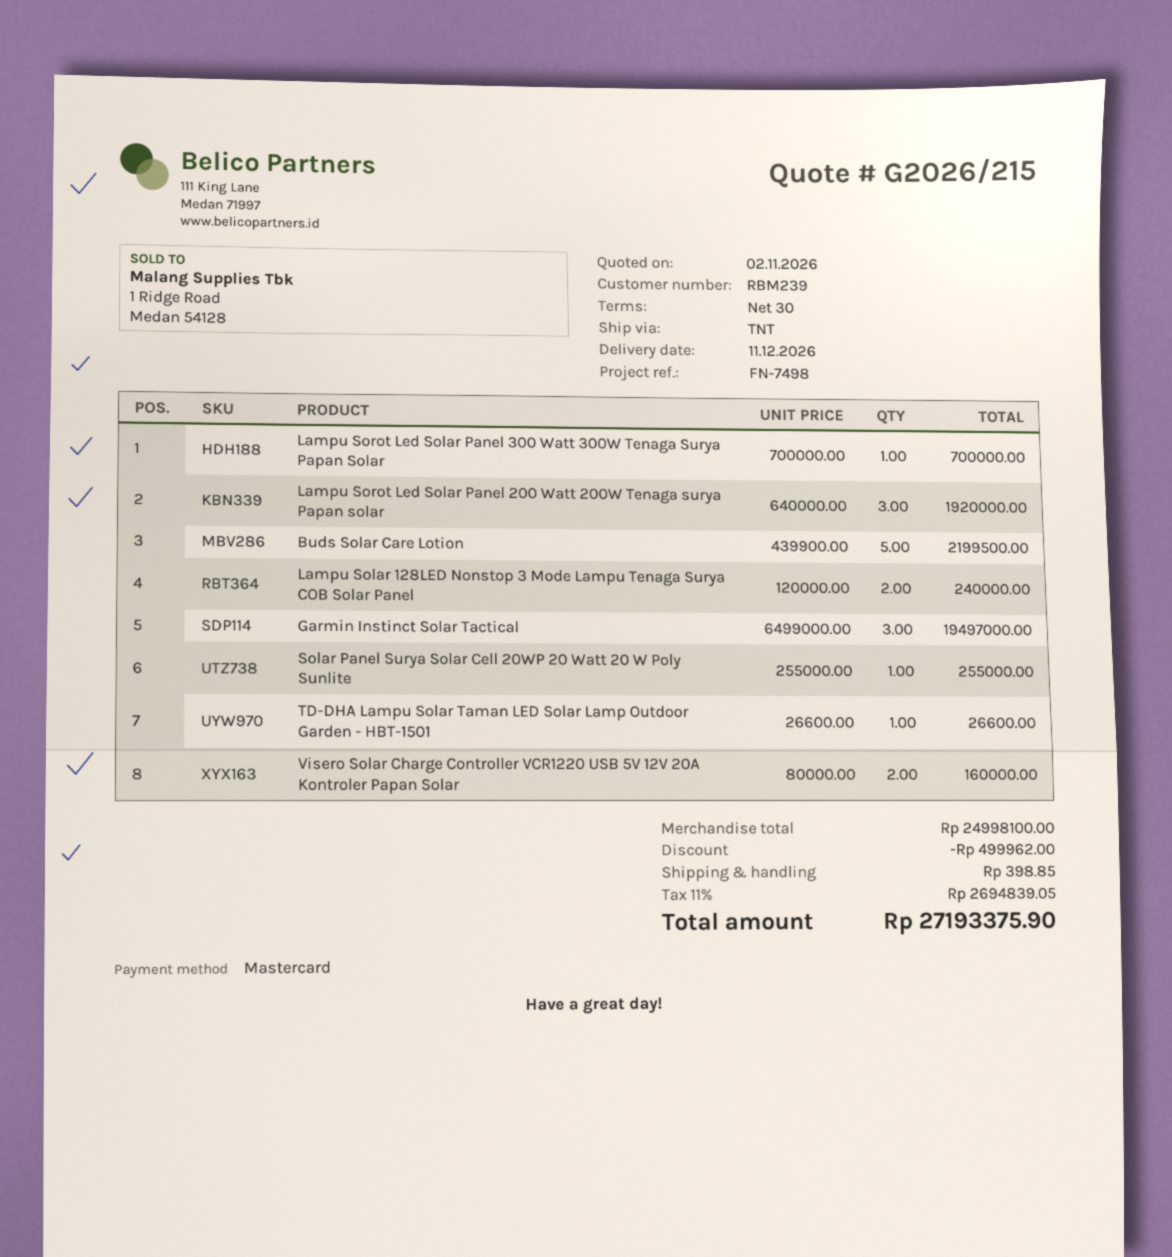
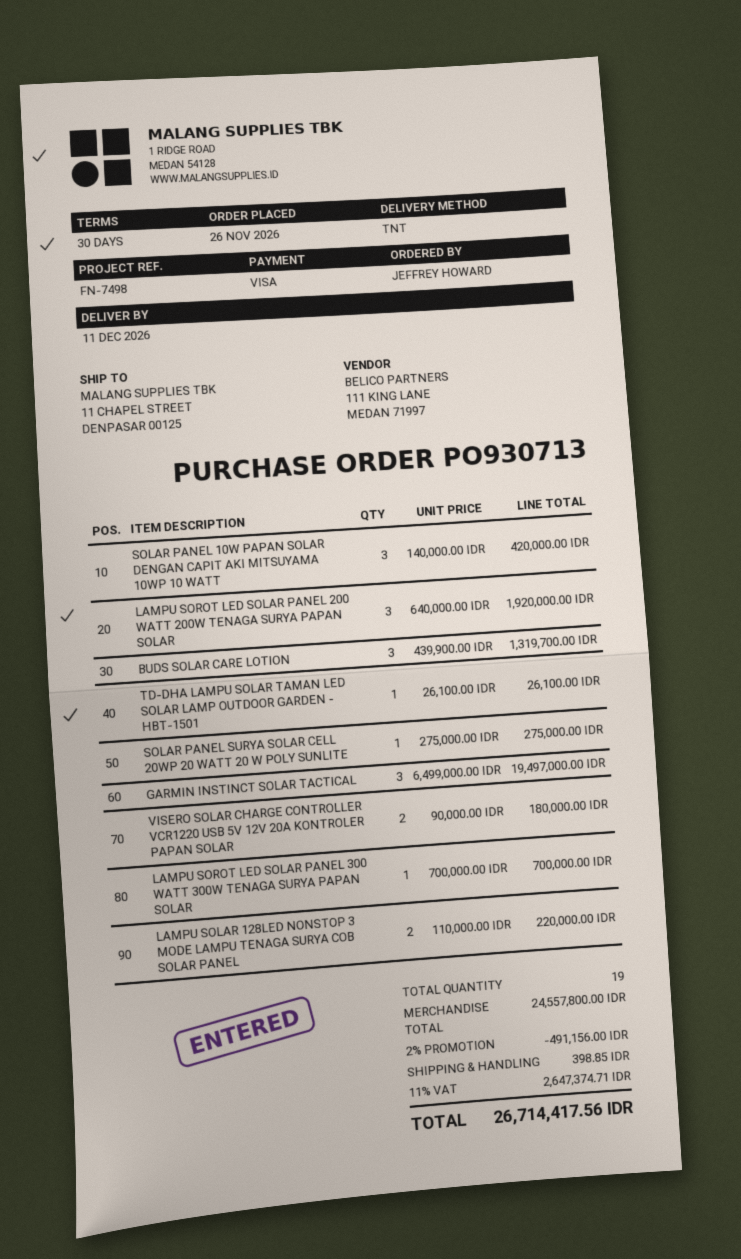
payment method: Mastercard -> Visa
Buds Solar Care Lotion: 5 x 439900.00 = 2199500.00 -> 3 x 439900.00 = 1319700.00
Lampu Solar 128LED Nonstop 3 Mode Lampu Tenaga Surya COB Solar Panel: 2 x 120000.00 = 240000.00 -> 2 x 110000.00 = 220000.00
Solar Panel Surya Solar Cell 20WP 20 Watt 20 W Poly Sunlite: 1 x 255000.00 = 255000.00 -> 1 x 275000.00 = 275000.00
TD-DHA Lampu Solar Taman LED Solar Lamp Outdoor Garden - HBT-1501: 1 x 26600.00 = 26600.00 -> 1 x 26100.00 = 26100.00
Visero Solar Charge Controller VCR1220 USB 5V 12V 20A Kontroler Papan Solar: 2 x 80000.00 = 160000.00 -> 2 x 90000.00 = 180000.00
SOLAR PANEL 10W PAPAN SOLAR DENGAN CAPIT AKI MITSUYAMA 10WP 10 WATT: none -> 3 x 140000.00 = 420000.00
subtotal: 24998100.00 -> 24557800.00
discount: 499962.00 -> 491156.00
tax: 11% = 2694839.05 -> 11% = 2647374.71
total: 27193375.90 -> 26714417.56

